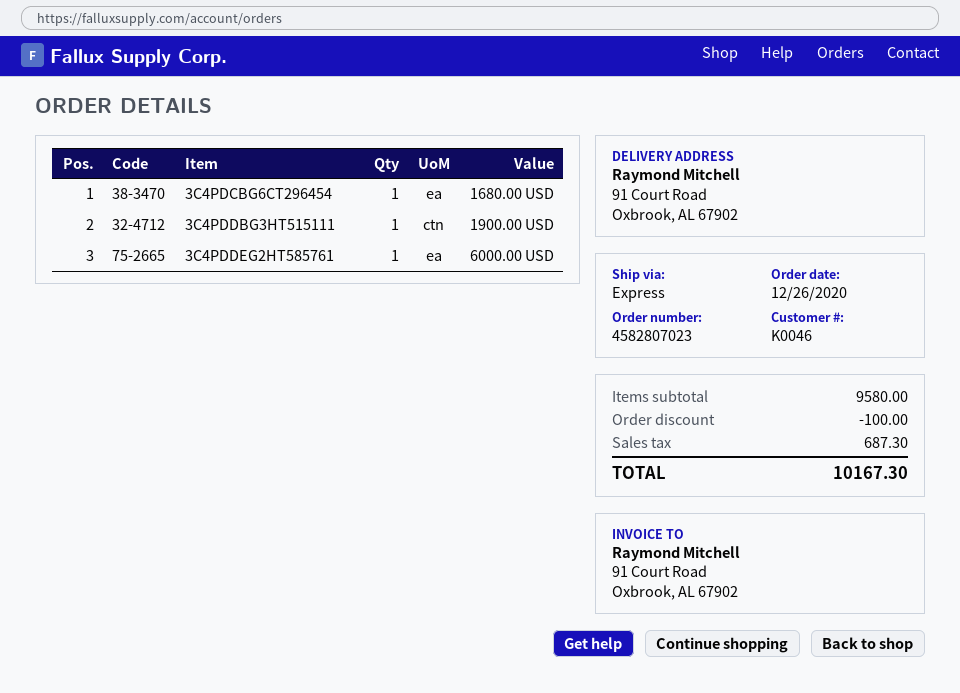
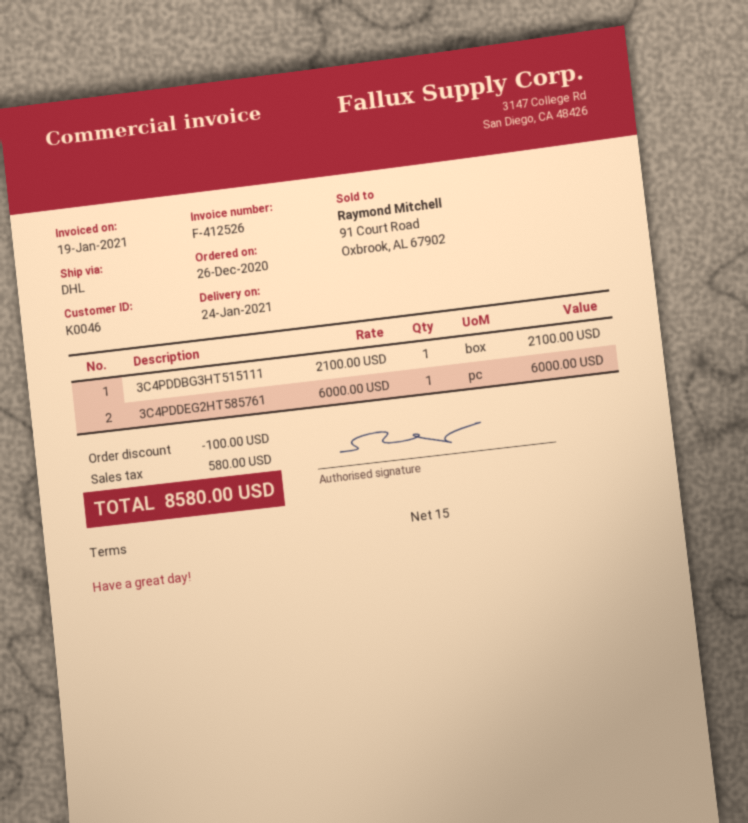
shipping method: express -> DHL
3C4PDCBG6CT296454: 1 for 1680.00 -> none
3C4PDDBG3HT515111: 1 for 1900.00 -> 1 for 2100.00
tax: 687.30 -> 580.00
total: 10167.30 -> 8580.00

